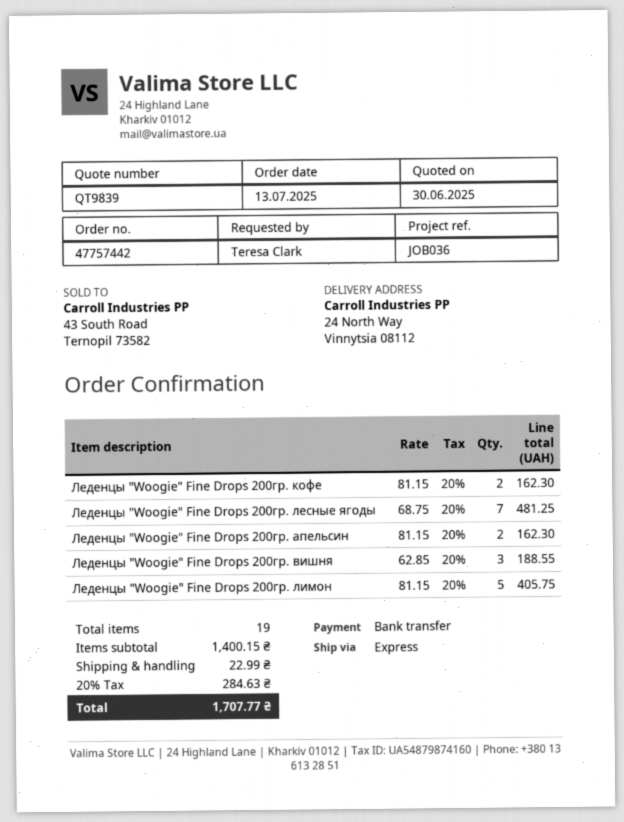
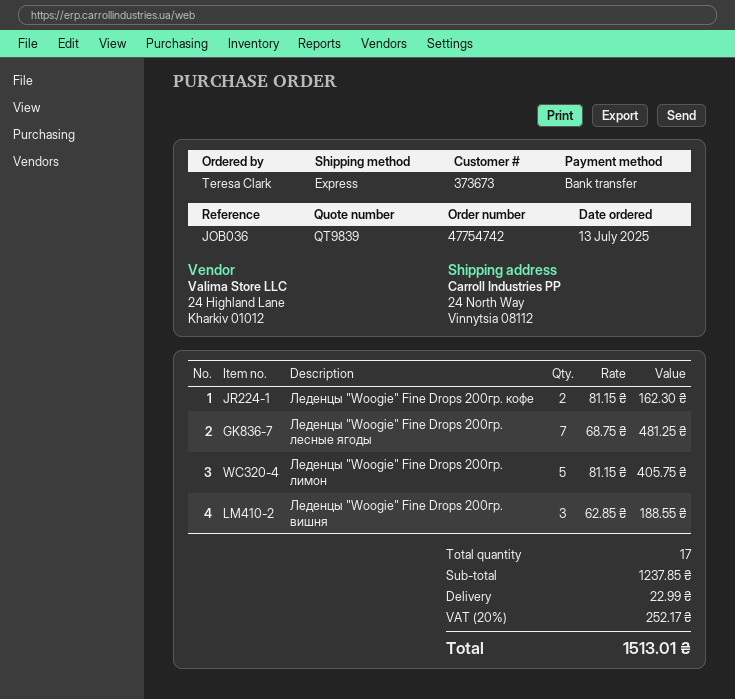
order number: 47757442 -> 47754742
Леденцы "Woogie" Fine Drops 200гр. апельсин: 2 x 81.15 = 162.30 -> none
total quantity: 19 -> 17
subtotal: 1400.15 -> 1237.85
tax: 20% = 284.63 -> 20% = 252.17
total: 1707.77 -> 1513.01

